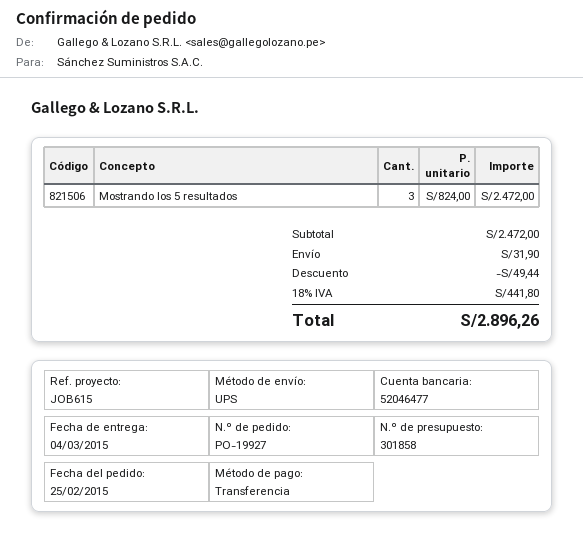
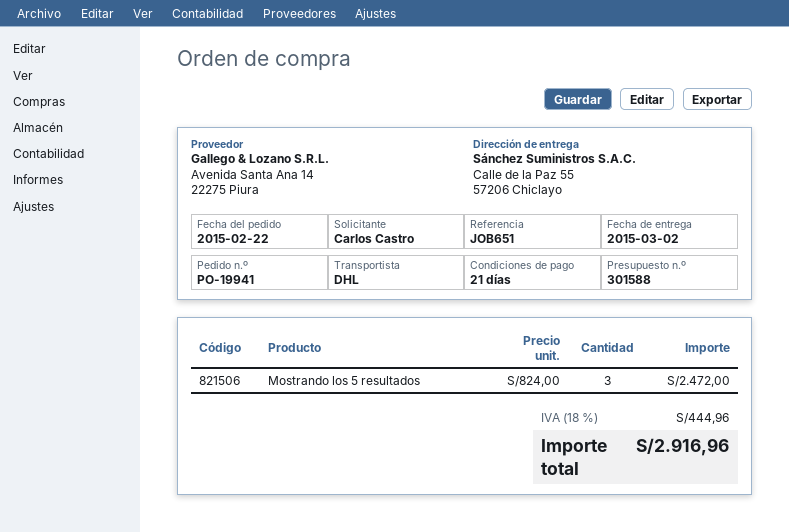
quote number: 301858 -> 301588
order number: PO-19927 -> PO-19941
order date: 2015-02-25 -> 2015-02-22
delivery date: 2015-03-04 -> 2015-03-02
reference: JOB615 -> JOB651
shipping method: UPS -> DHL
discount: 49.44 -> none
shipping: 31.90 -> none
tax: 18% = 441.80 -> 18% = 444.96
total: 2896.26 -> 2916.96

